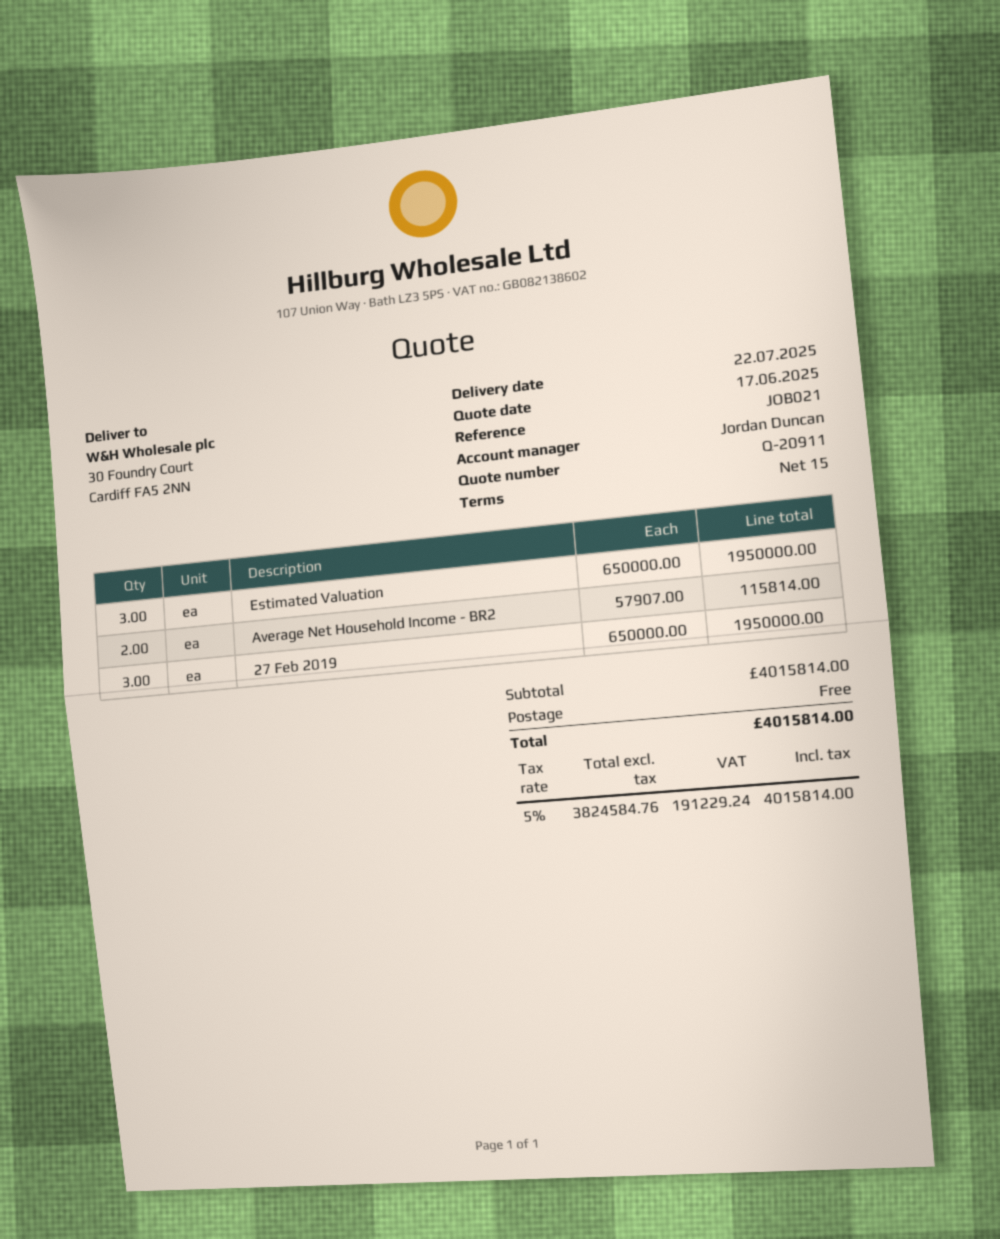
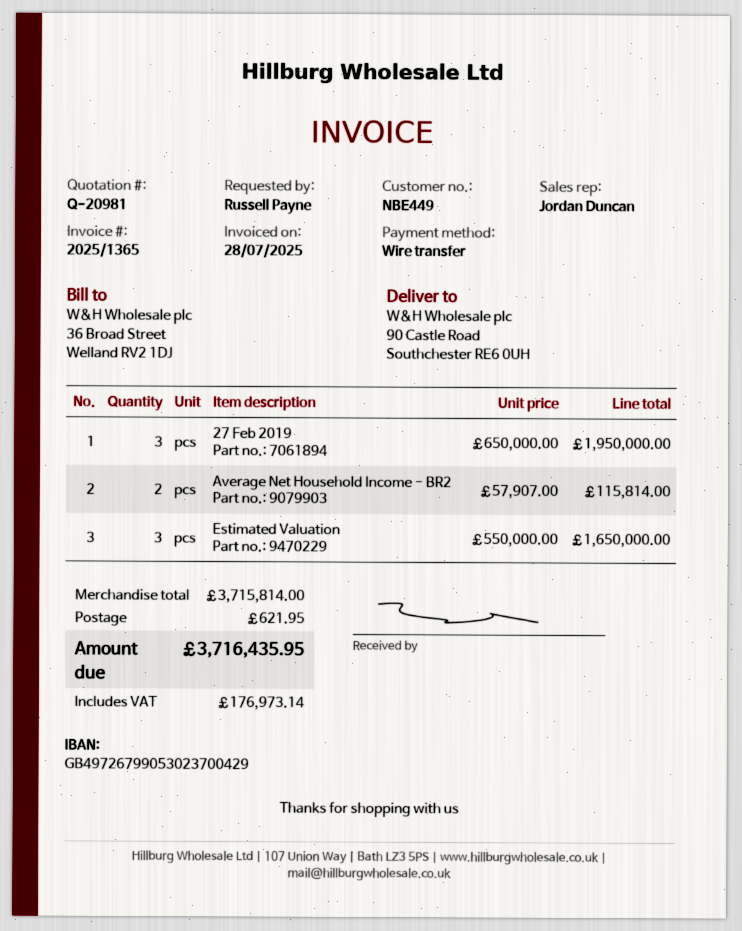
quote number: Q-20911 -> Q-20981
ship to: 30 Foundry Court, Cardiff FA5 2NN -> 90 Castle Road, Southchester RE6 0UH
Estimated Valuation: 3 x 650000.00 = 1950000.00 -> 3 x 550000.00 = 1650000.00
subtotal: 4015814.00 -> 3715814.00
shipping: 0.00 -> 621.95
tax: 191229.24 -> 176973.14
total: 4015814.00 -> 3716435.95

